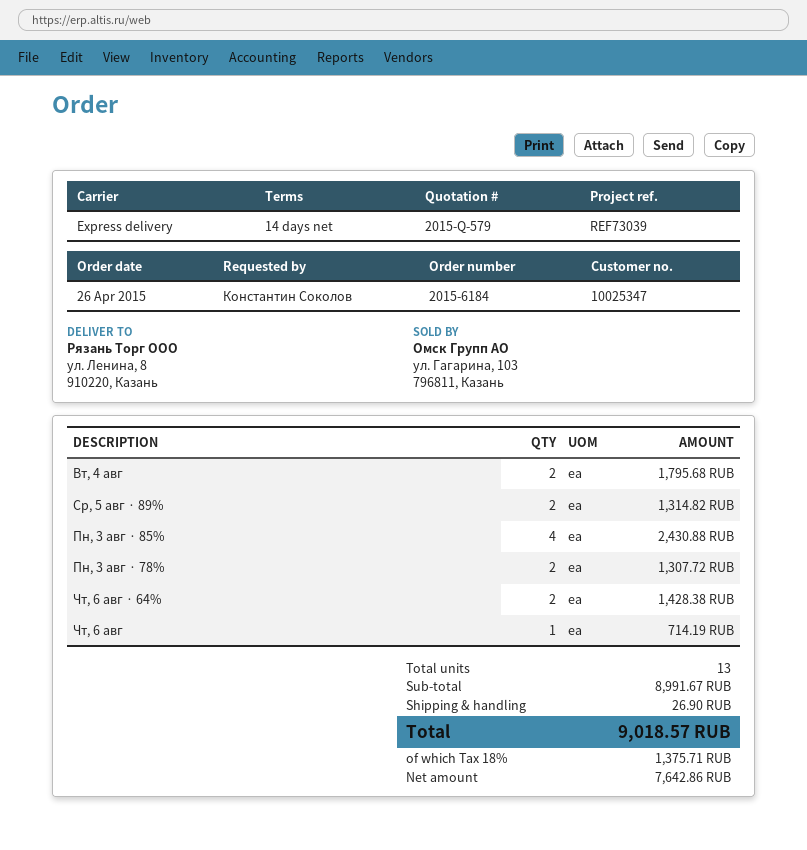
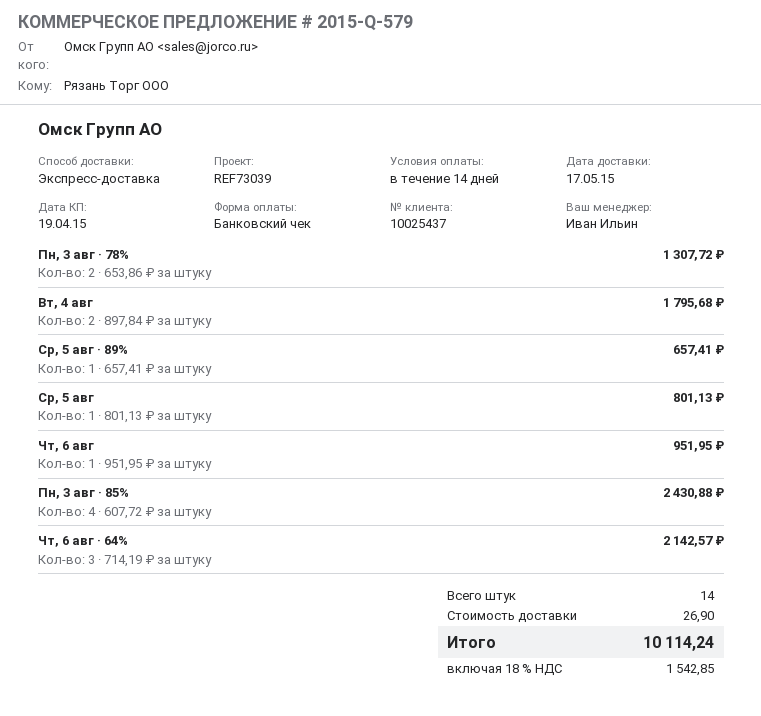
customer number: 10025347 -> 10025437
Ср, 5 авг · 89%: 2 for 1314.82 -> 1 for 657.41
Чт, 6 авг · 64%: 2 for 1428.38 -> 3 for 2142.57
Чт, 6 авг: 1 for 714.19 -> 1 for 951.95
Ср, 5 авг: none -> 1 for 801.13
total quantity: 13 -> 14
tax: 18% = 1375.71 -> 18% = 1542.85
total: 9018.57 -> 10114.24

